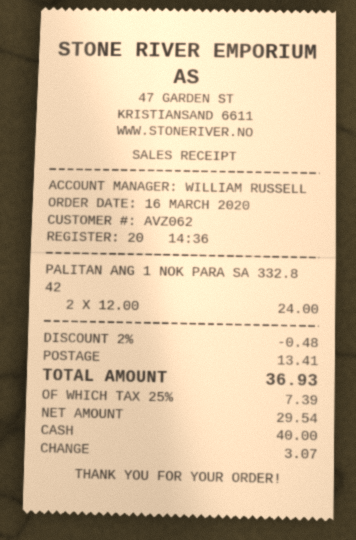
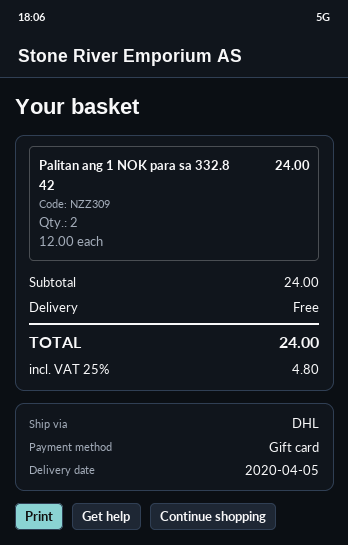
payment method: cash -> gift card
discount: 2% = 0.48 -> none
shipping: 13.41 -> 0.00
tax: 25% = 7.39 -> 25% = 4.80
total: 36.93 -> 24.00

